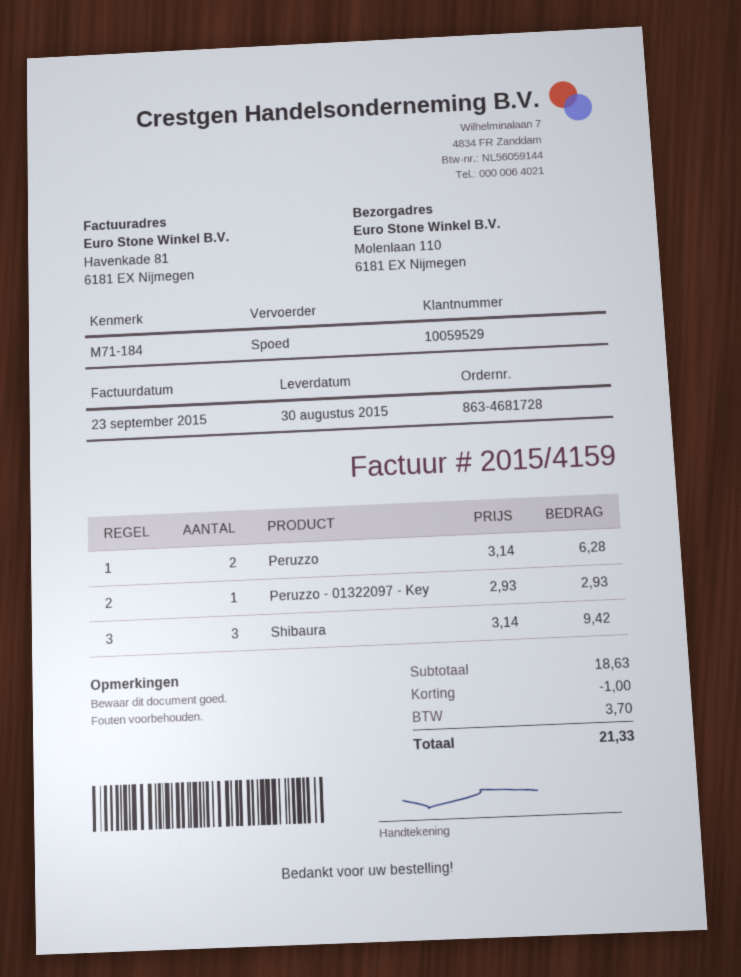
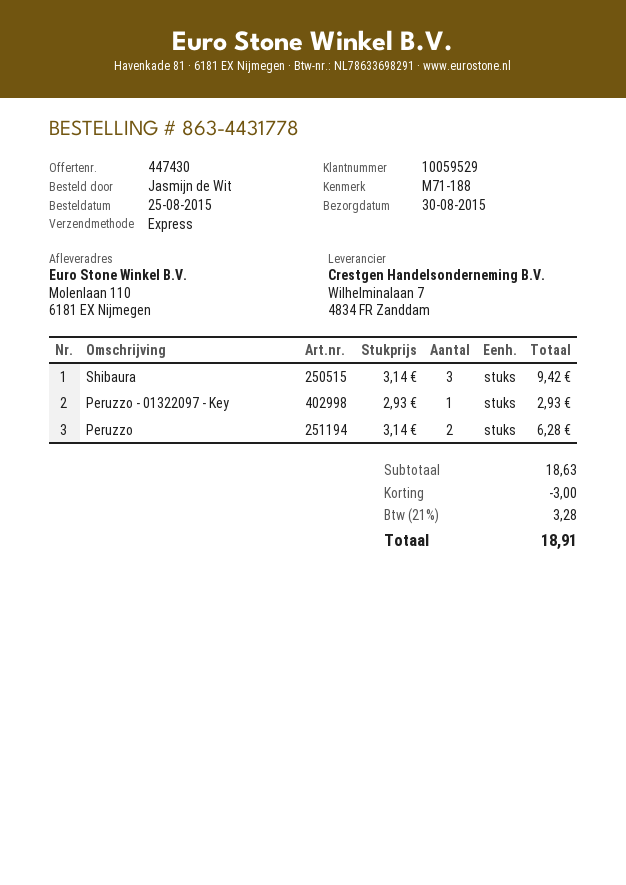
order number: 863-4681728 -> 863-4431778
reference: M71-184 -> M71-188
discount: 1.00 -> 3.00
tax: 3.70 -> 3.28
total: 21.33 -> 18.91

